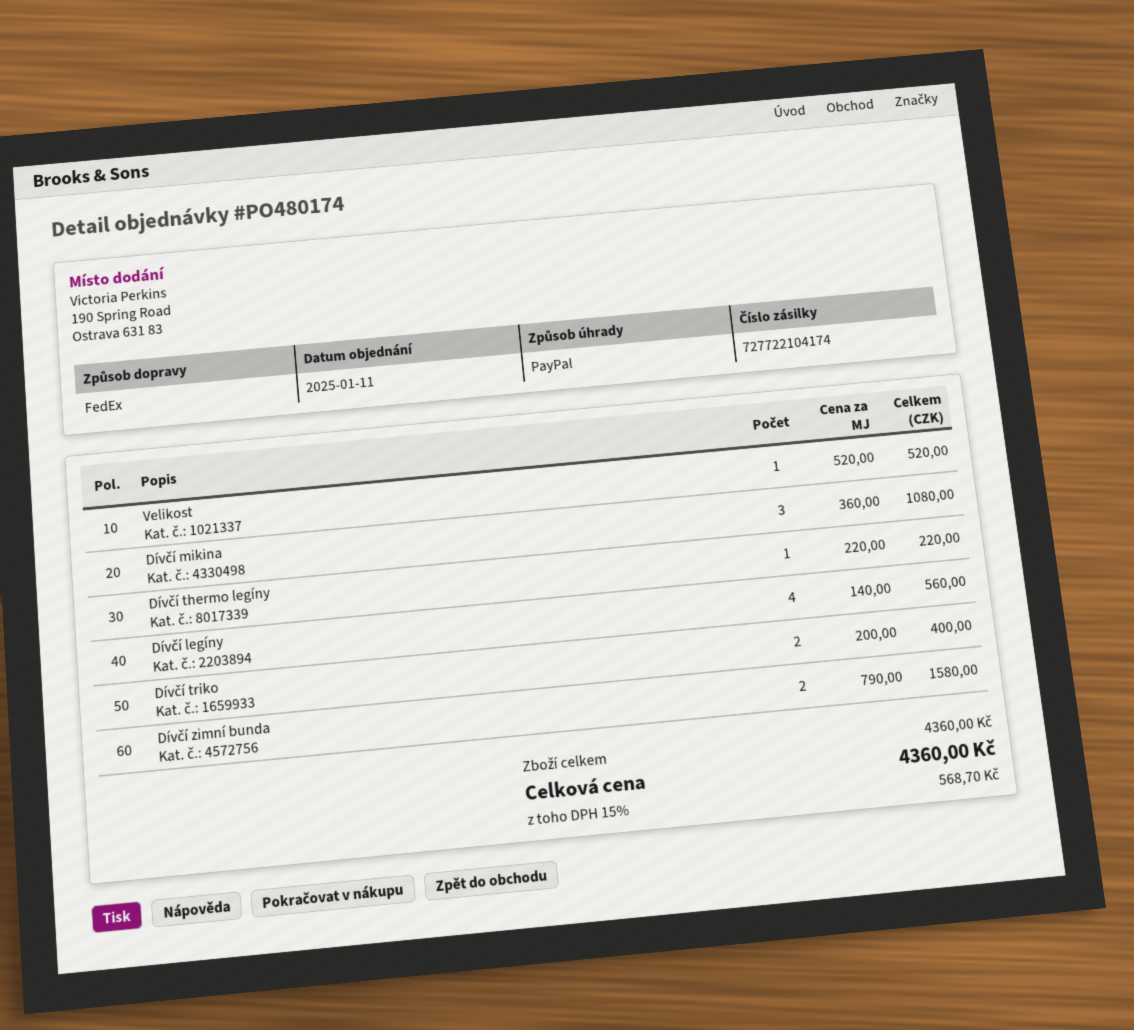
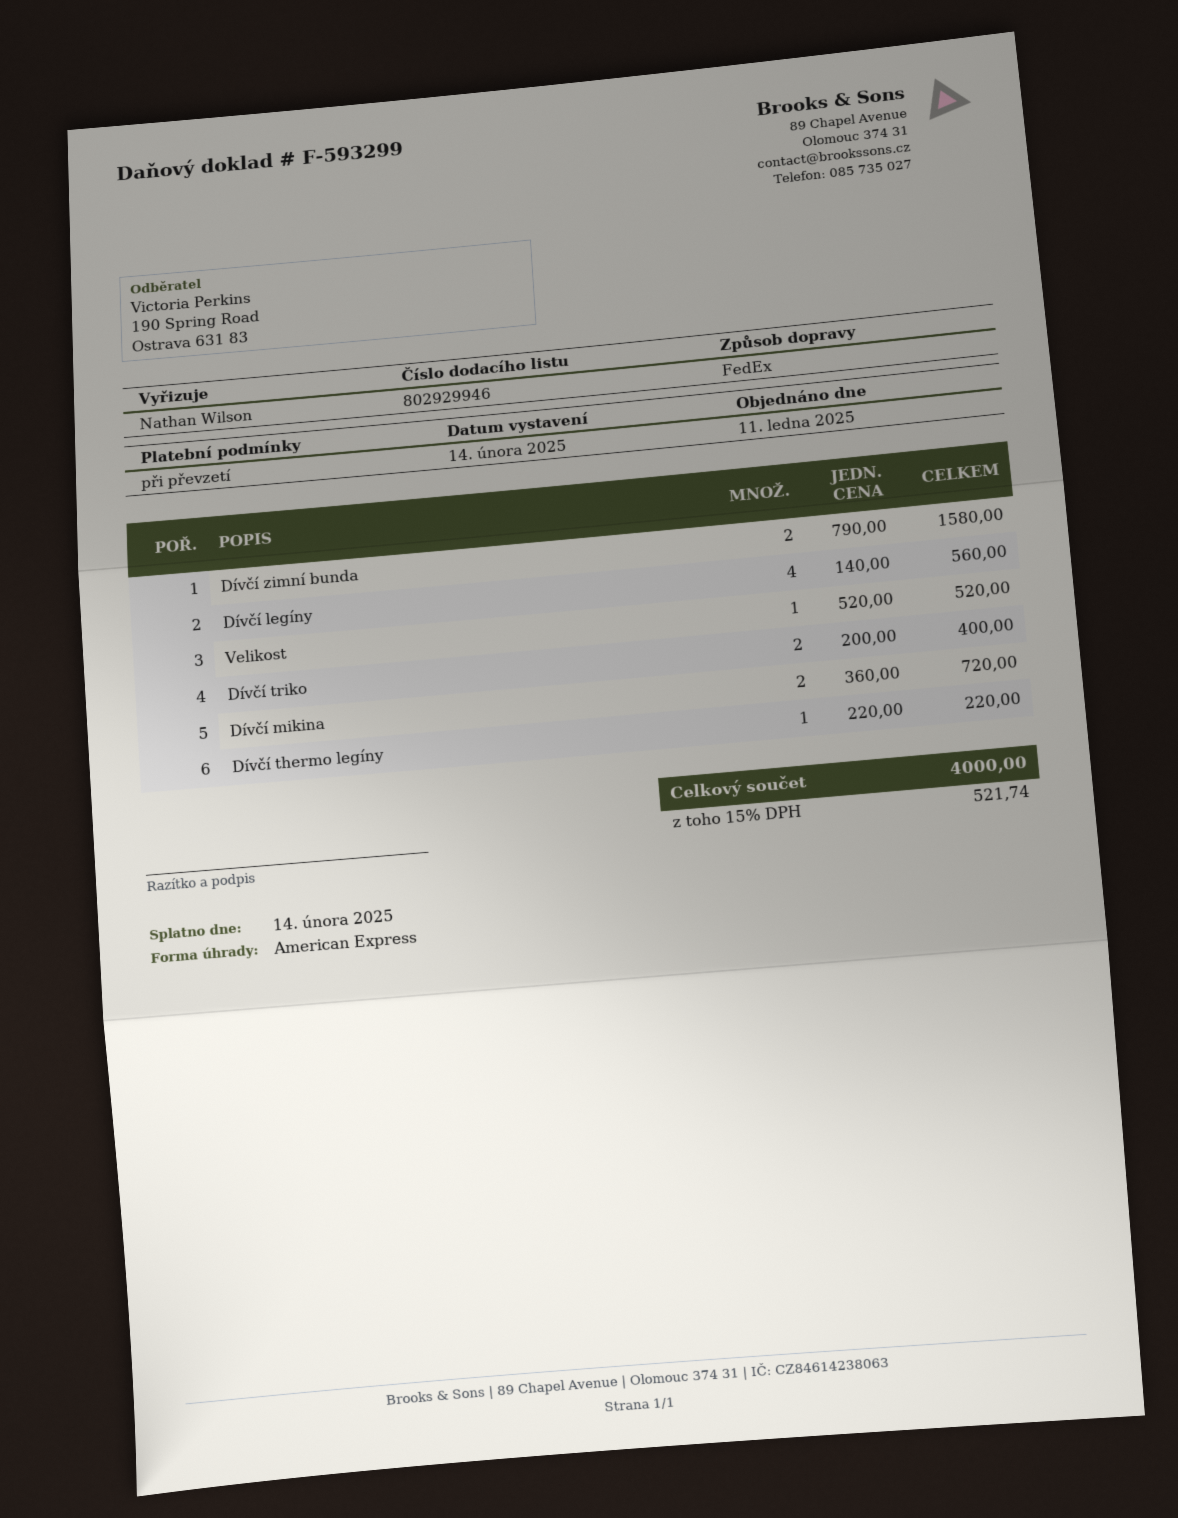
payment method: PayPal -> American Express
Dívčí mikina: 3 x 360.00 = 1080.00 -> 2 x 360.00 = 720.00
tax: 15% = 568.70 -> 15% = 521.74
total: 4360.00 -> 4000.00

